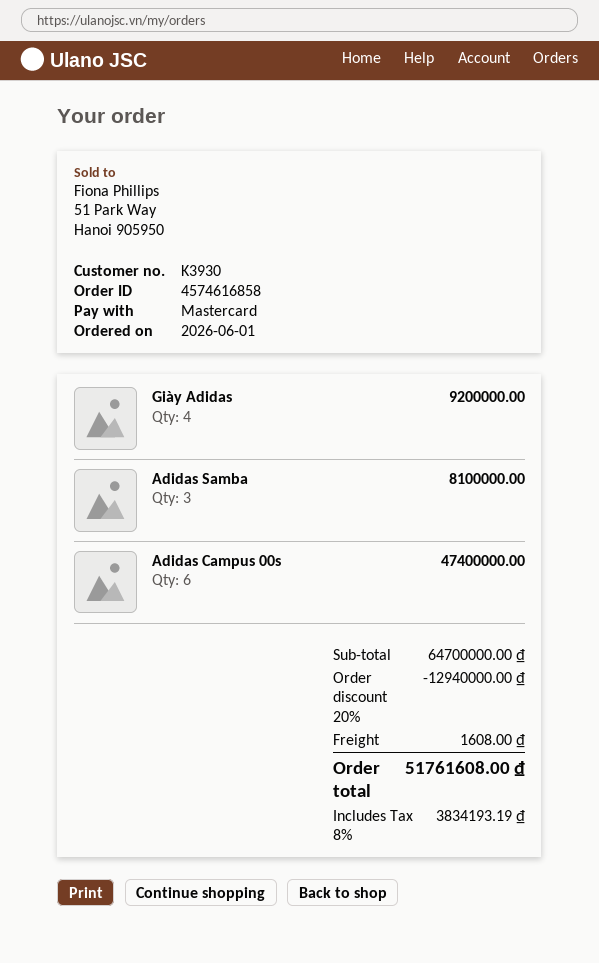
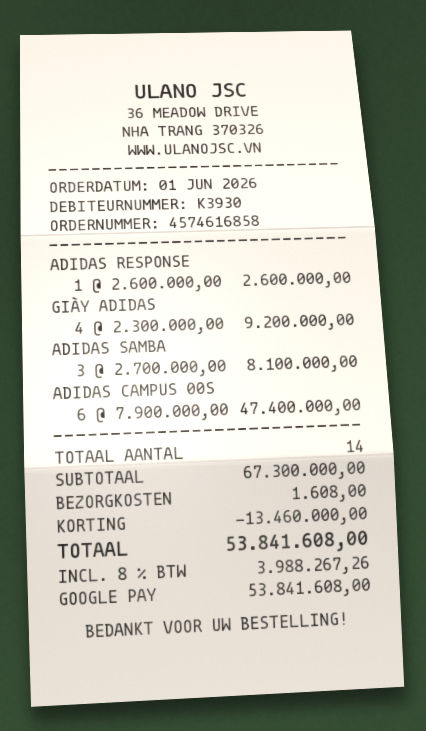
payment method: Mastercard -> Google Pay
ADIDAS RESPONSE: none -> 1 for 2600000.00
subtotal: 64700000.00 -> 67300000.00
discount: 12940000.00 -> 13460000.00
tax: 8% = 3834193.19 -> 8% = 3988267.26
total: 51761608.00 -> 53841608.00

